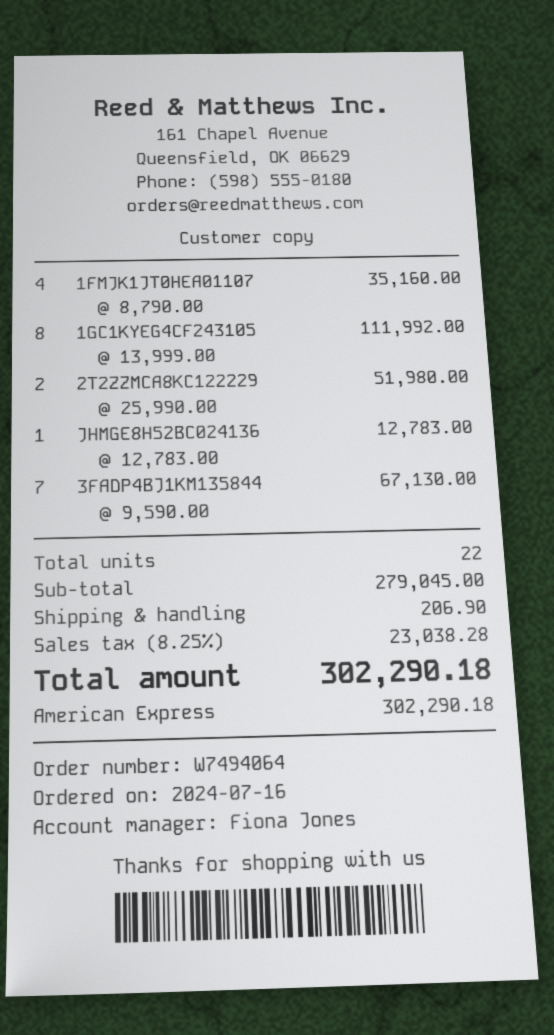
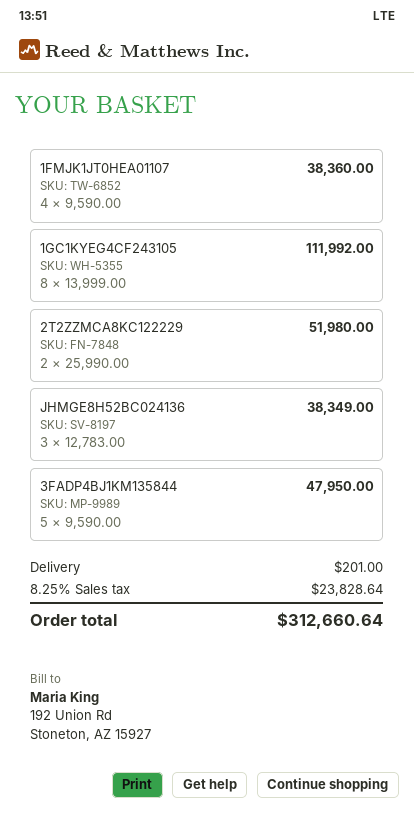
1FMJK1JT0HEA01107: 4 x 8790.00 = 35160.00 -> 4 x 9590.00 = 38360.00
JHMGE8H52BC024136: 1 x 12783.00 = 12783.00 -> 3 x 12783.00 = 38349.00
3FADP4BJ1KM135844: 7 x 9590.00 = 67130.00 -> 5 x 9590.00 = 47950.00
shipping: 206.90 -> 201.00
tax: 8.25% = 23038.28 -> 8.25% = 23828.64
total: 302290.18 -> 312660.64

